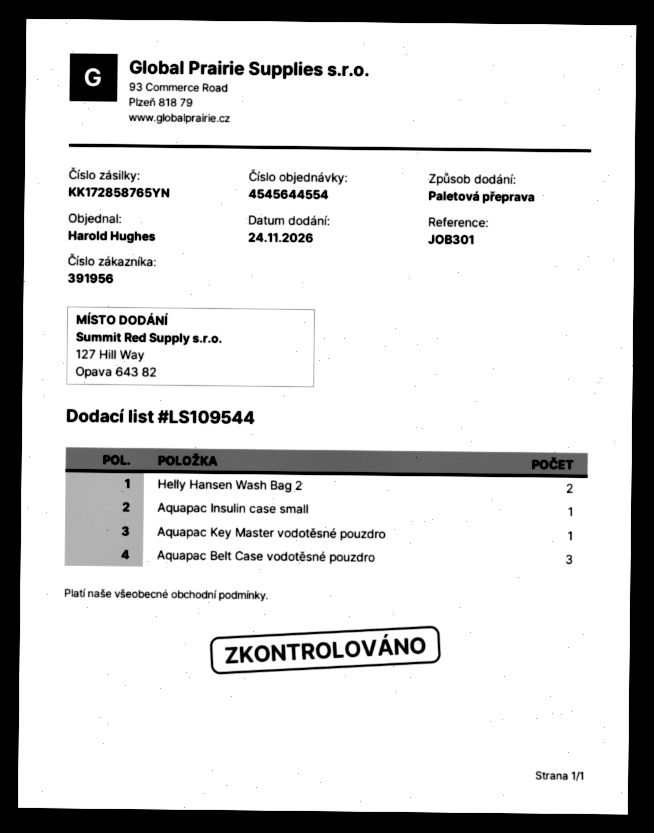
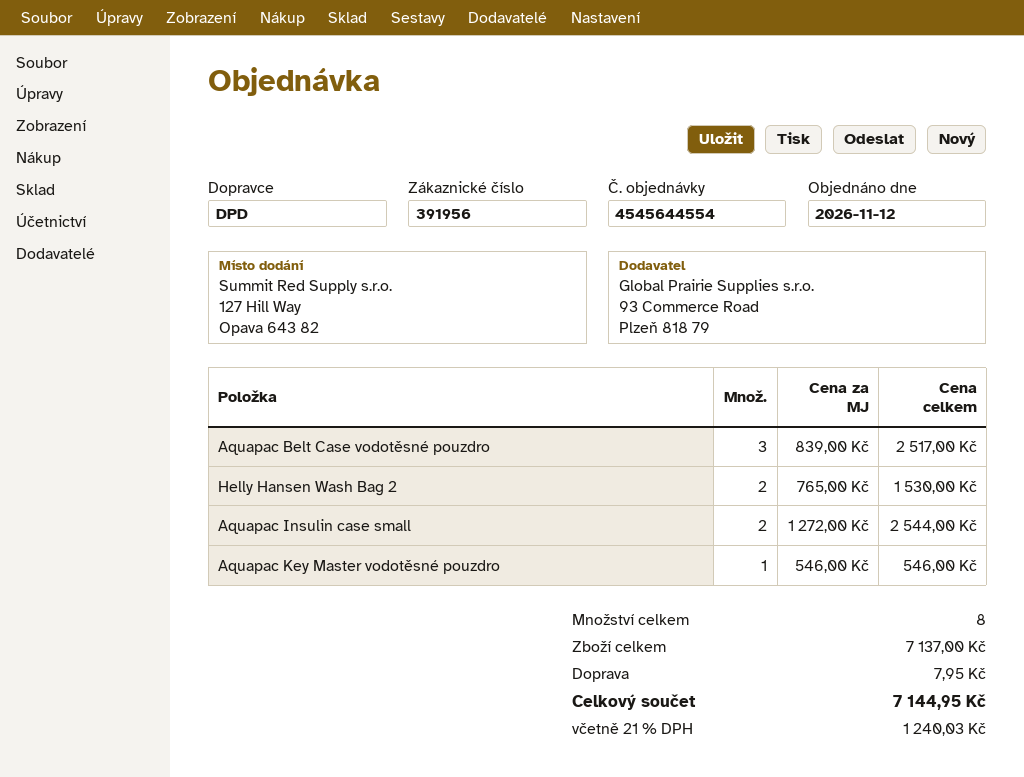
shipping method: pallet freight -> DPD
Aquapac Insulin case small: 1 -> 2

